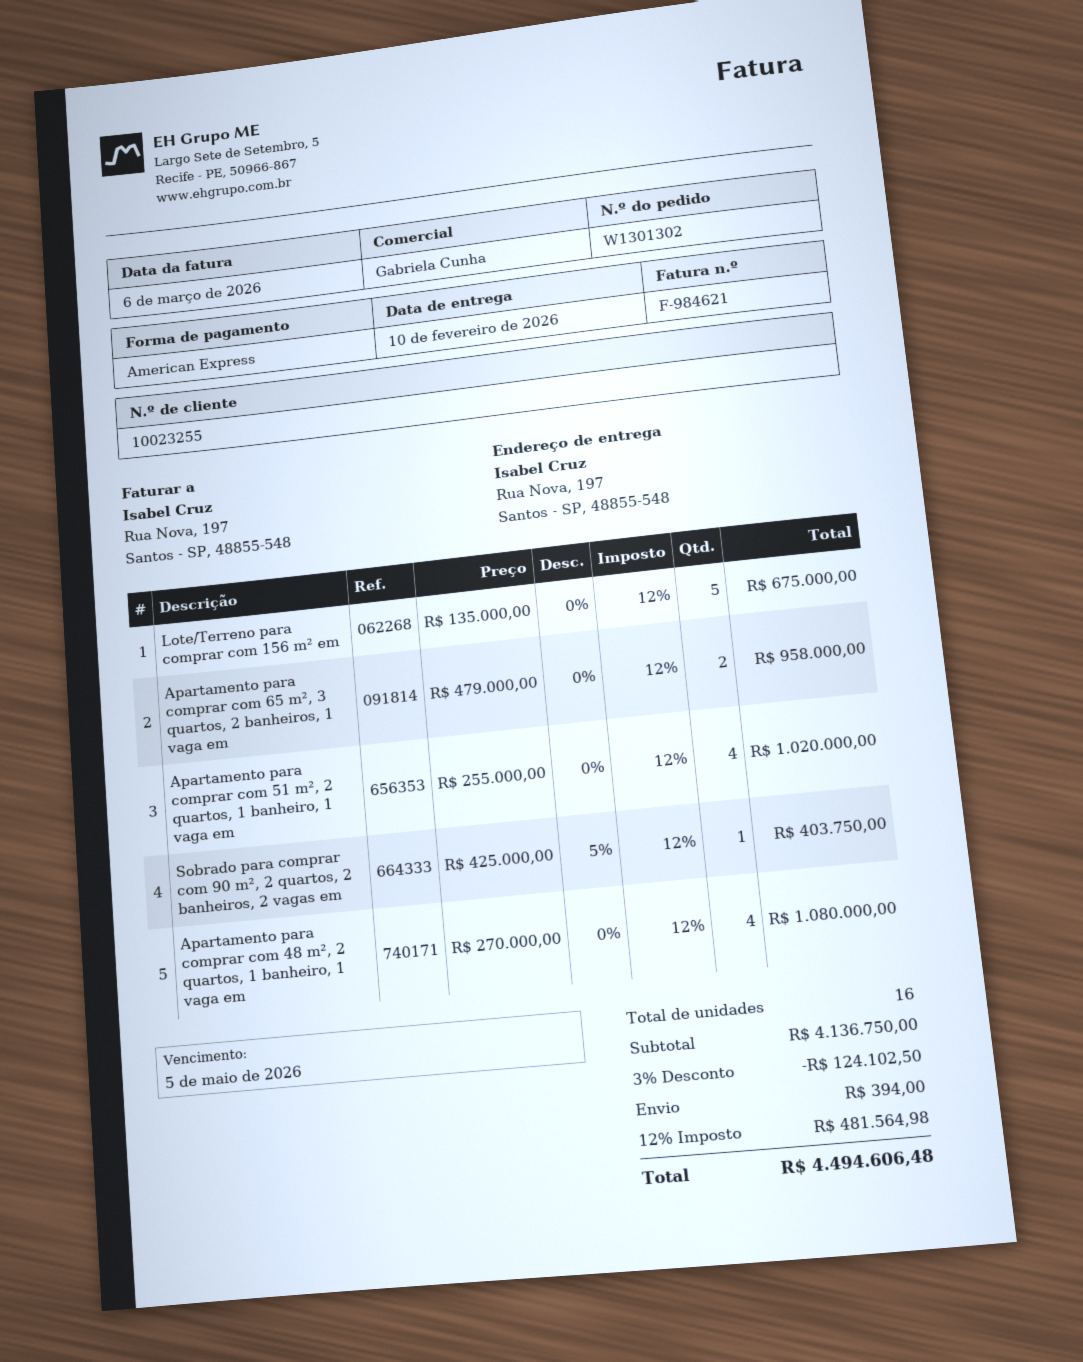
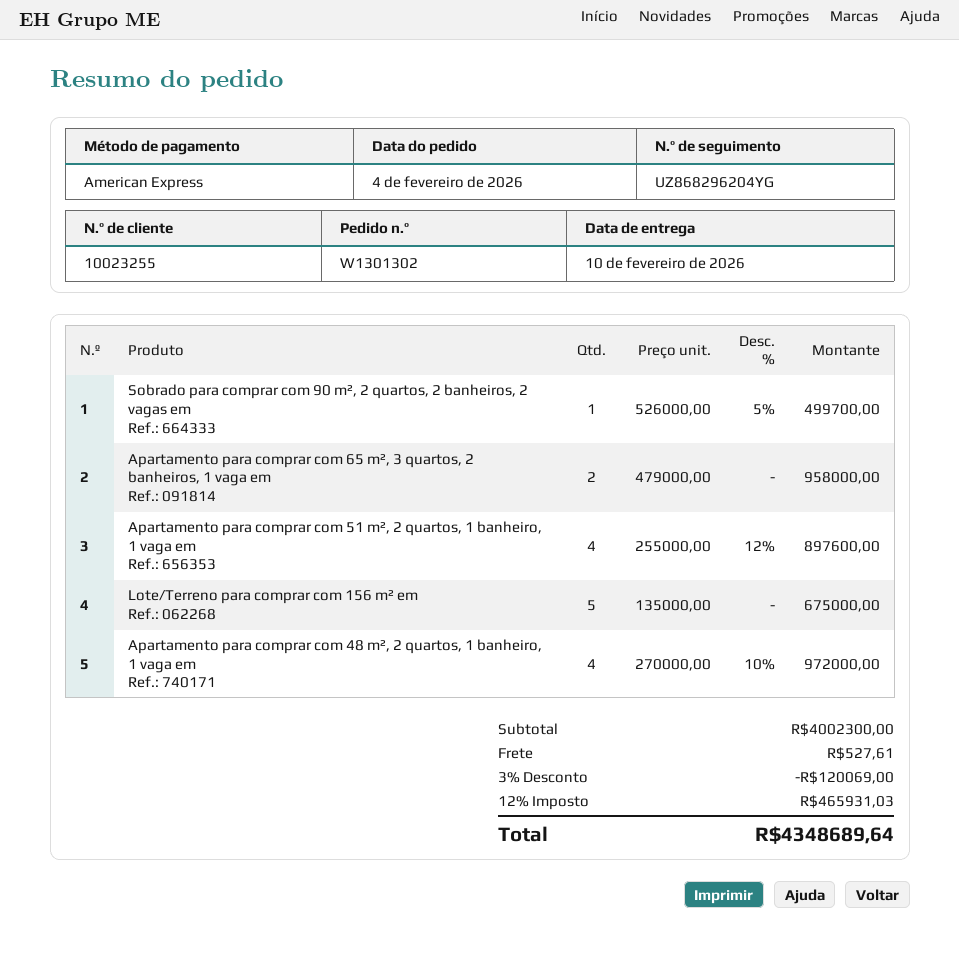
Apartamento para comprar com 51 m², 2 quartos, 1 banheiro, 1 vaga em: 4 x 255000.00 = 1020000.00 -> 4 x 255000.00 - 12% = 897600.00
Sobrado para comprar com 90 m², 2 quartos, 2 banheiros, 2 vagas em: 1 x 425000.00 - 5% = 403750.00 -> 1 x 526000.00 - 5% = 499700.00
Apartamento para comprar com 48 m², 2 quartos, 1 banheiro, 1 vaga em: 4 x 270000.00 = 1080000.00 -> 4 x 270000.00 - 10% = 972000.00
subtotal: 4136750.00 -> 4002300.00
discount: 3% = 124102.50 -> 3% = 120069.00
shipping: 394.00 -> 527.61
tax: 12% = 481564.98 -> 12% = 465931.03
total: 4494606.48 -> 4348689.64

